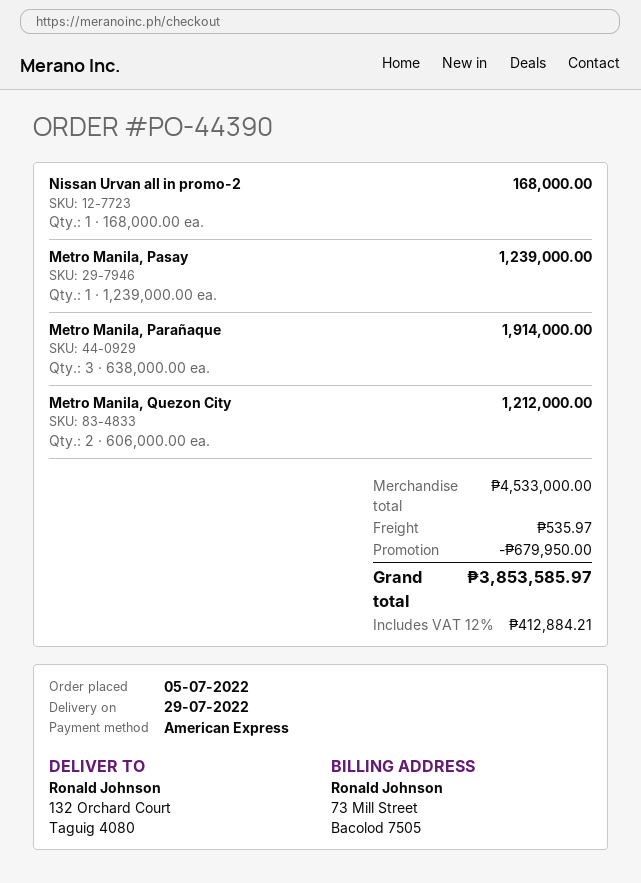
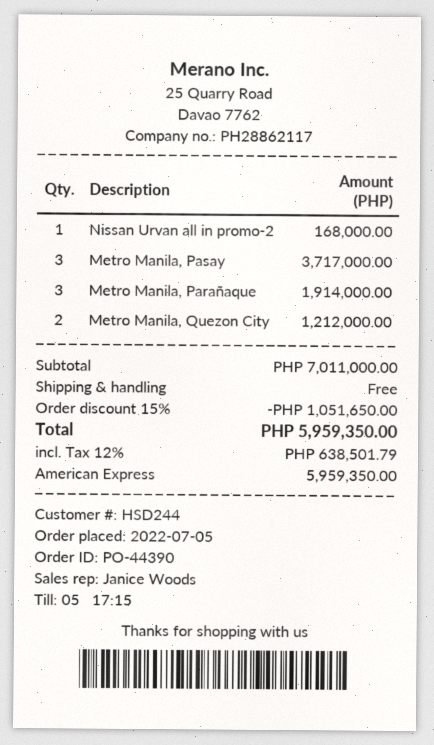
Metro Manila, Pasay: 1 for 1239000.00 -> 3 for 3717000.00
subtotal: 4533000.00 -> 7011000.00
discount: 679950.00 -> 1051650.00
shipping: 535.97 -> 0.00
tax: 12% = 412884.21 -> 12% = 638501.79
total: 3853585.97 -> 5959350.00

